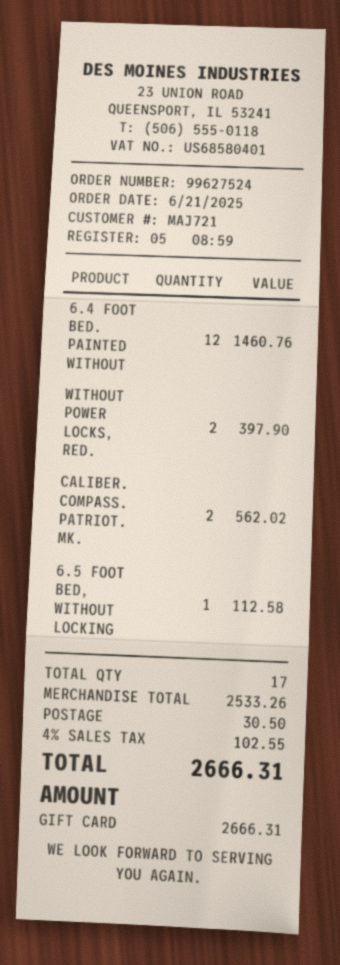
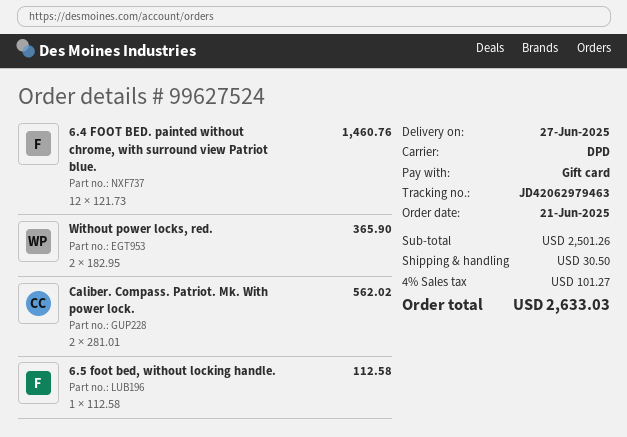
WITHOUT POWER LOCKS, RED.: 2 for 397.90 -> 2 for 365.90
subtotal: 2533.26 -> 2501.26
tax: 4% = 102.55 -> 4% = 101.27
total: 2666.31 -> 2633.03

